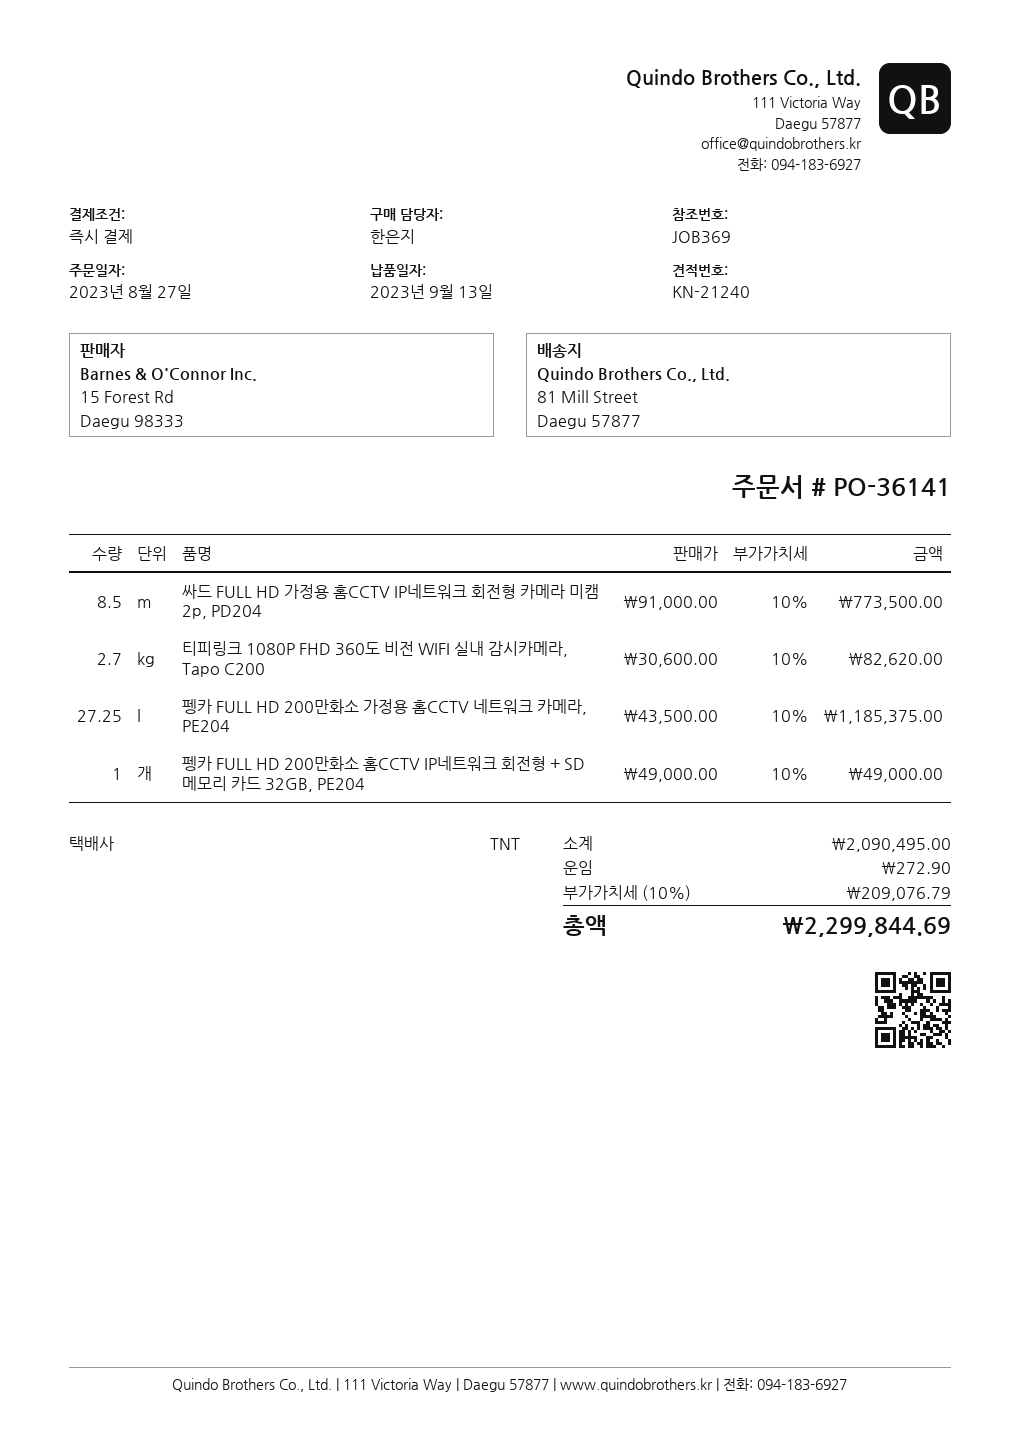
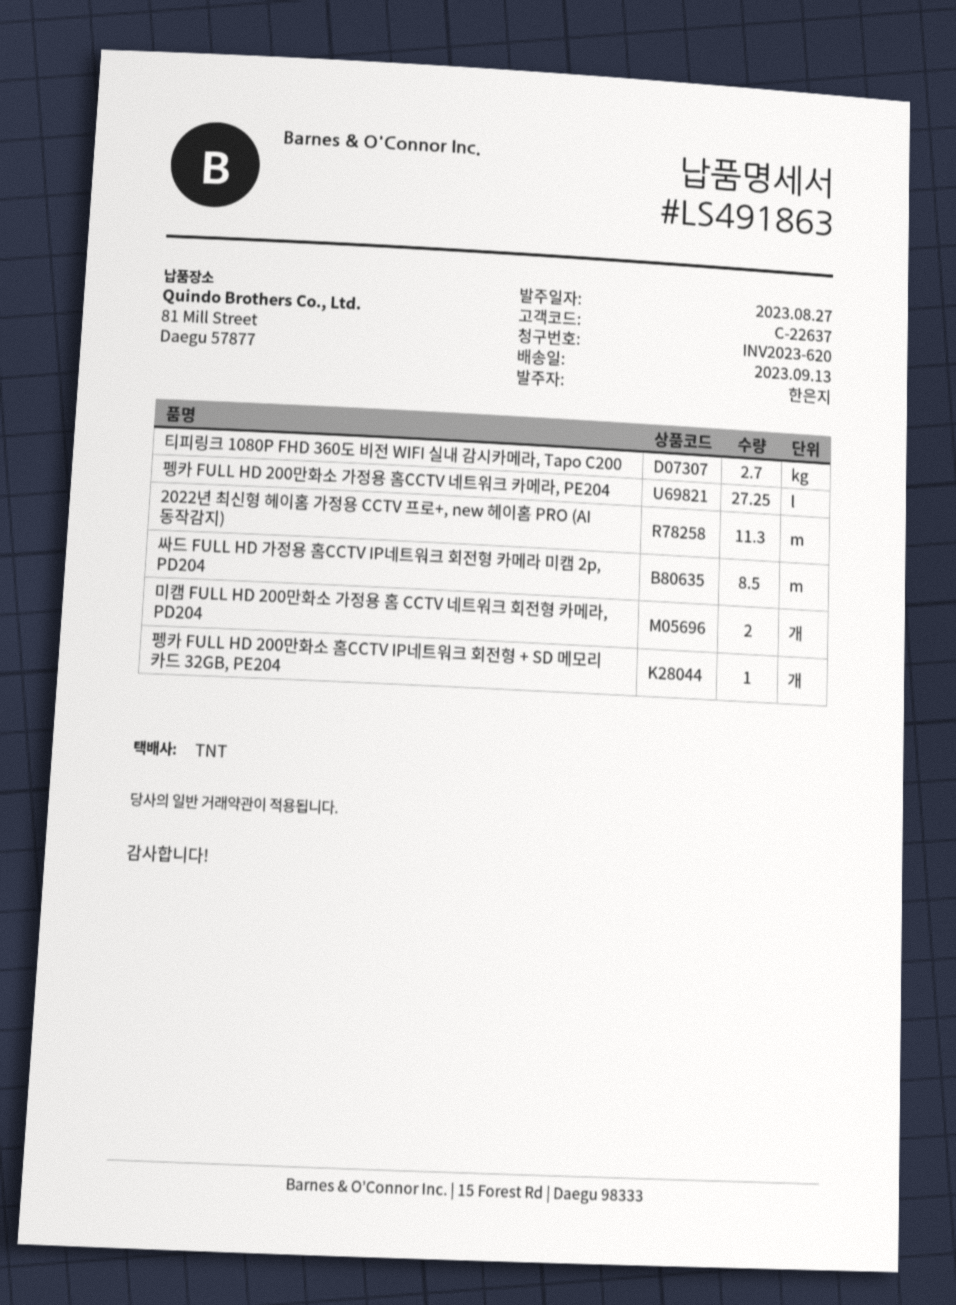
2022년 최신형 헤이홈 가정용 CCTV 프로+, new 헤이홈 PRO (AI 동작감지): none -> 11.3
미캠 FULL HD 200만화소 가정용 홈 CCTV 네트워크 회전형 카메라, PD204: none -> 2

